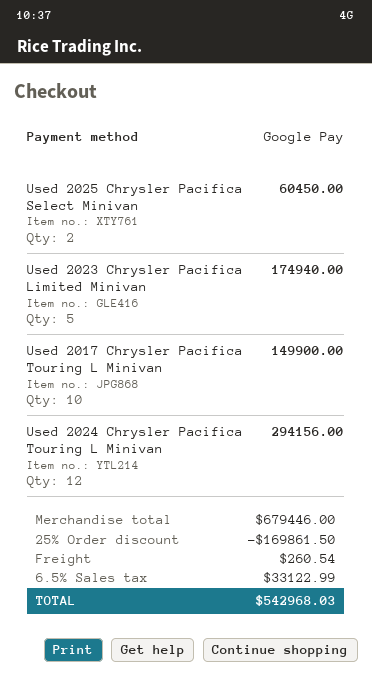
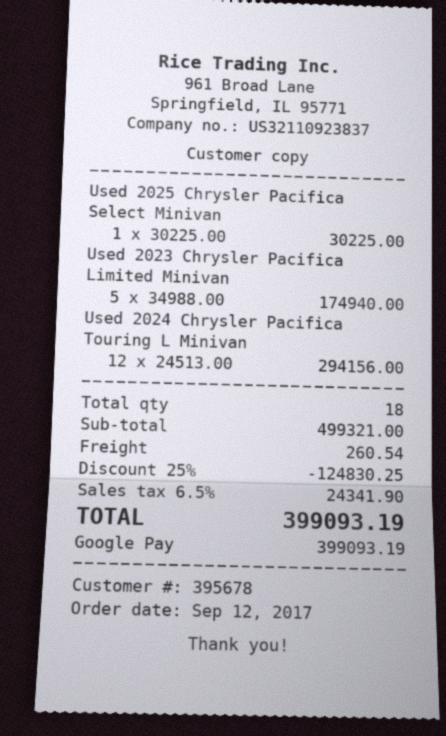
Used 2025 Chrysler Pacifica Select Minivan: 2 for 60450.00 -> 1 for 30225.00
Used 2017 Chrysler Pacifica Touring L Minivan: 10 for 149900.00 -> none
subtotal: 679446.00 -> 499321.00
discount: 25% = 169861.50 -> 25% = 124830.25
tax: 6.5% = 33122.99 -> 6.5% = 24341.90
total: 542968.03 -> 399093.19

